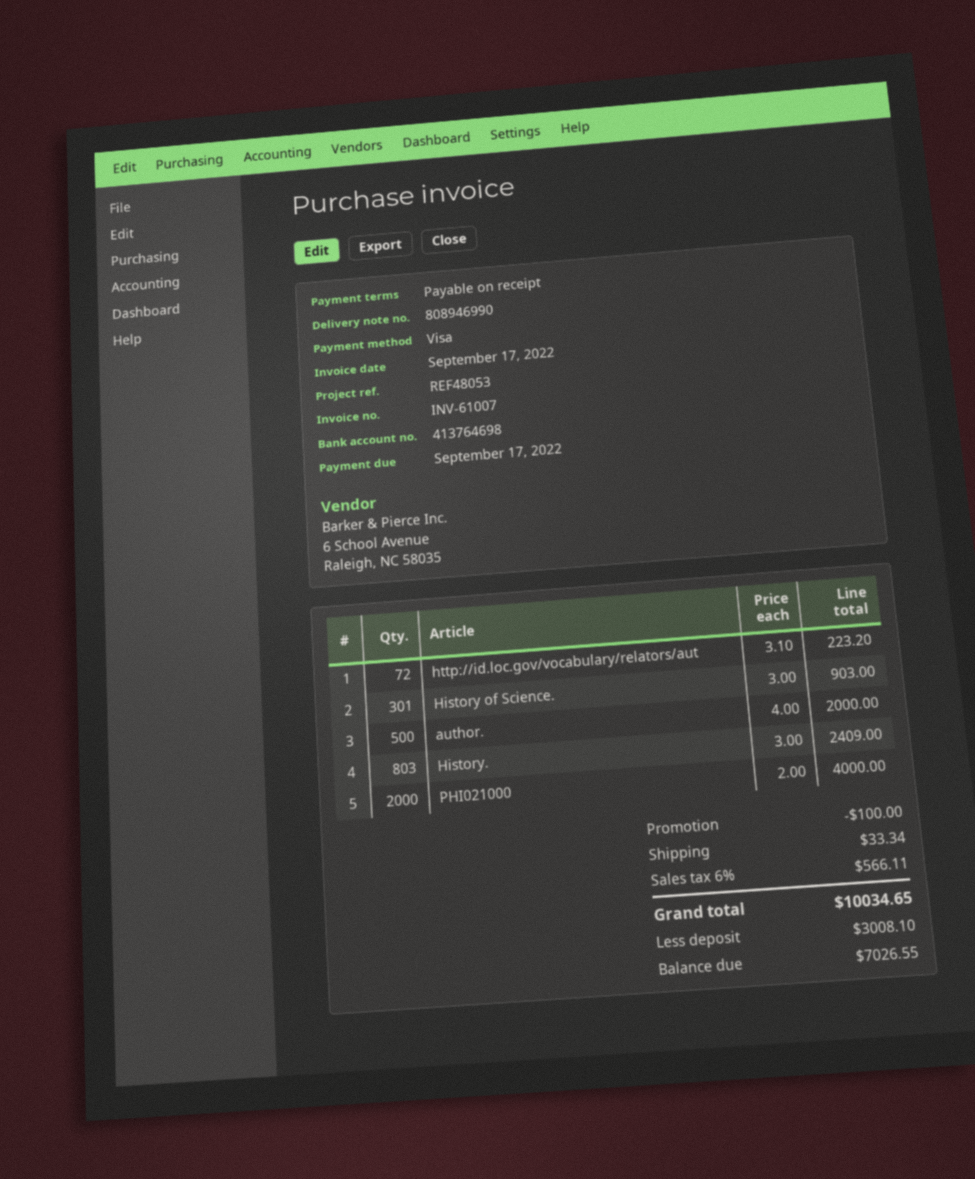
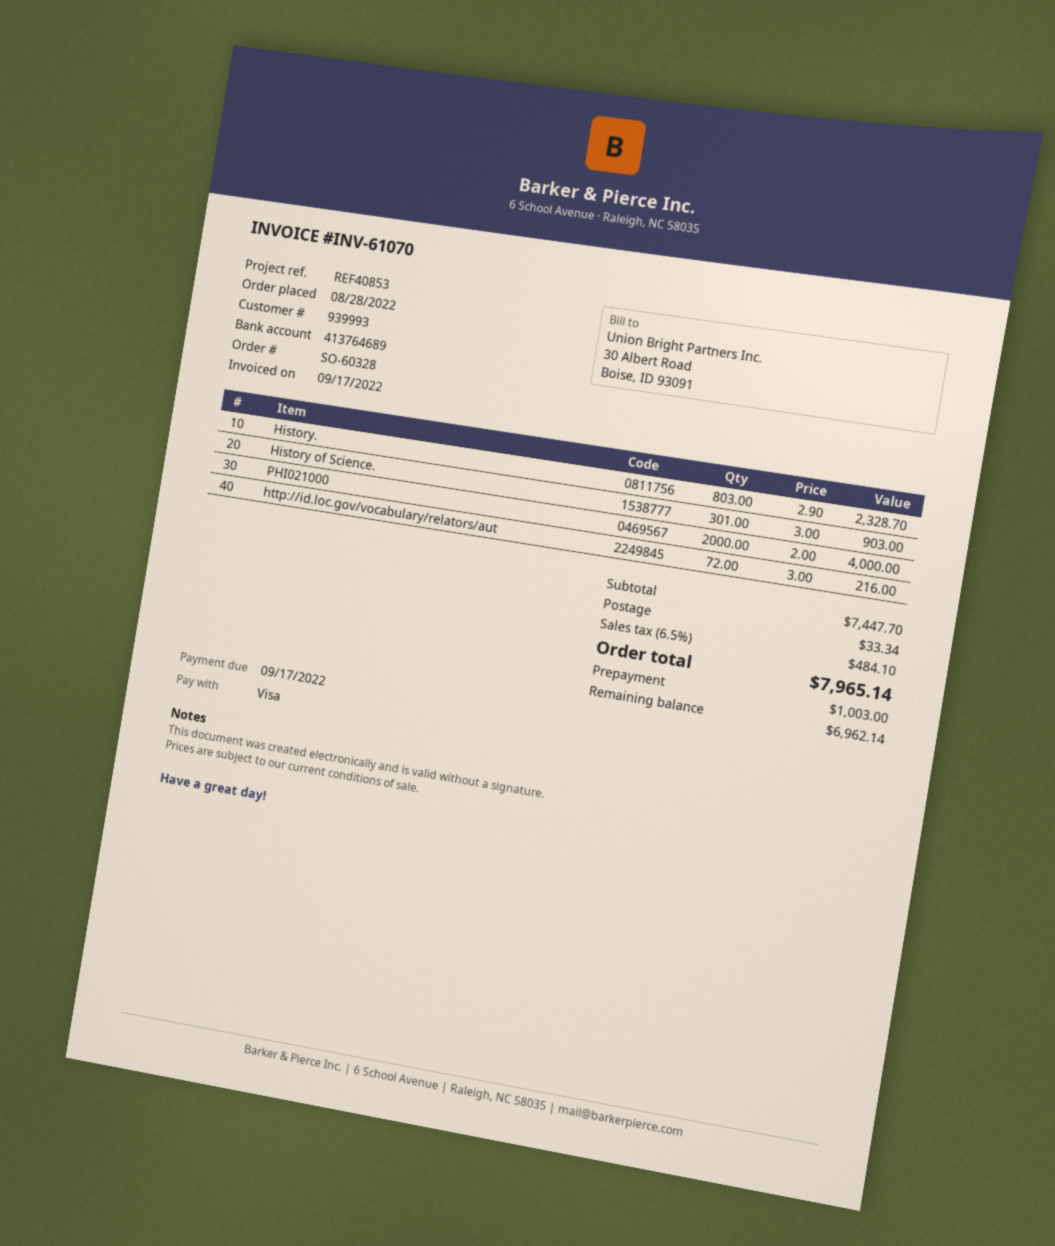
invoice number: INV-61007 -> INV-61070
reference: REF48053 -> REF40853
bank account: 413764698 -> 413764689
http://id.loc.gov/vocabulary/relators/aut: 72 x 3.10 = 223.20 -> 72 x 3.00 = 216.00
author.: 500 x 4.00 = 2000.00 -> none
History.: 803 x 3.00 = 2409.00 -> 803 x 2.90 = 2328.70
discount: 100.00 -> none
tax: 6% = 566.11 -> 6.5% = 484.10
total: 10034.65 -> 7965.14
deposit: 3008.10 -> 1003.00
balance: 7026.55 -> 6962.14

